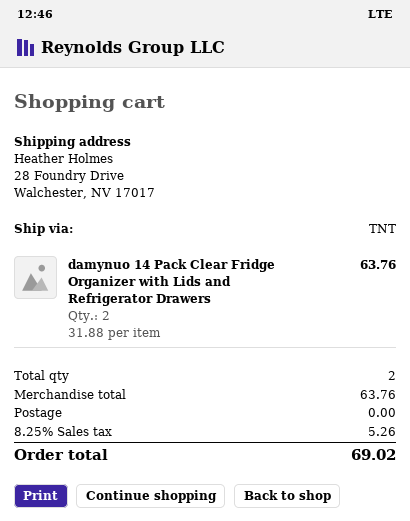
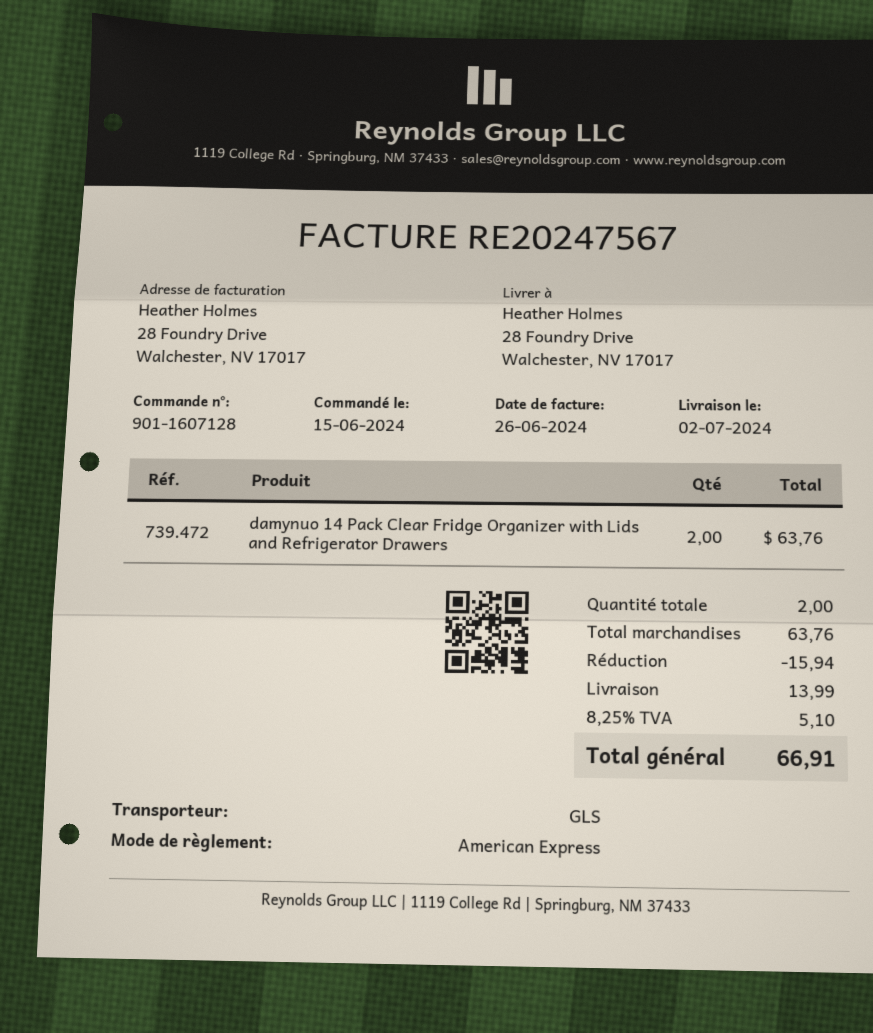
shipping method: TNT -> GLS
discount: none -> 15.94
shipping: 0.00 -> 13.99
tax: 8.25% = 5.26 -> 8.25% = 5.10
total: 69.02 -> 66.91

